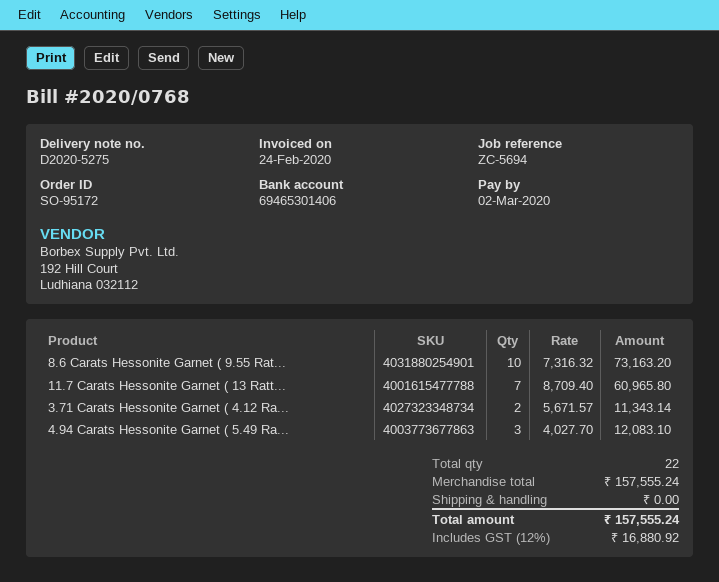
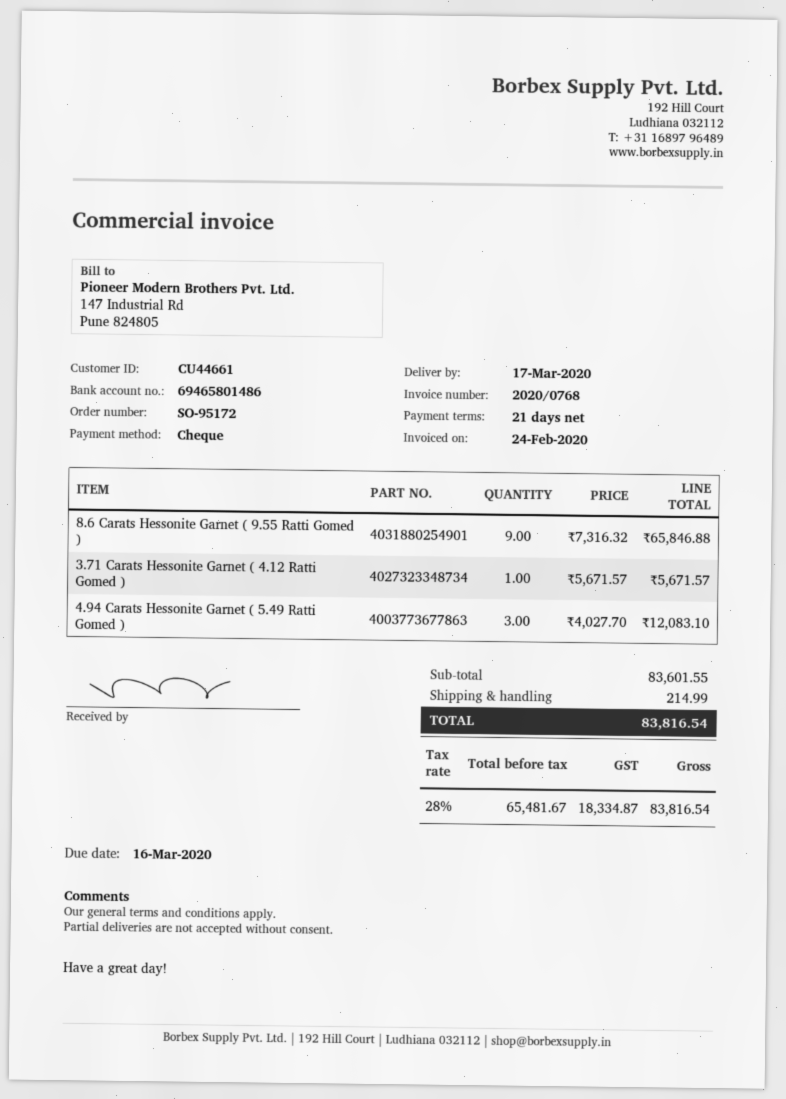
due date: 2020-03-02 -> 2020-03-16
bank account: 69465301406 -> 69465801486
8.6 Carats Hessonite Garnet ( 9.55 Rat...: 10 x 7316.32 = 73163.20 -> 9 x 7316.32 = 65846.88
11.7 Carats Hessonite Garnet ( 13 Ratt...: 7 x 8709.40 = 60965.80 -> none
3.71 Carats Hessonite Garnet ( 4.12 Ra...: 2 x 5671.57 = 11343.14 -> 1 x 5671.57 = 5671.57
subtotal: 157555.24 -> 83601.55
shipping: 0.00 -> 214.99
tax: 12% = 16880.92 -> 28% = 18334.87
total: 157555.24 -> 83816.54

